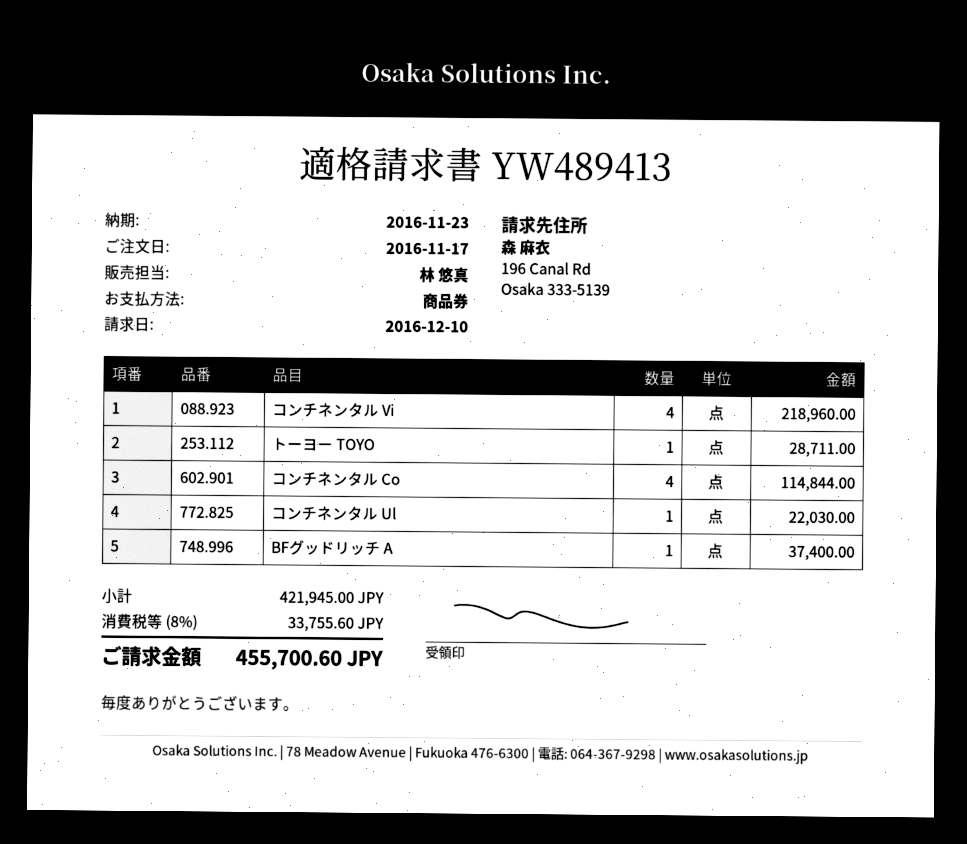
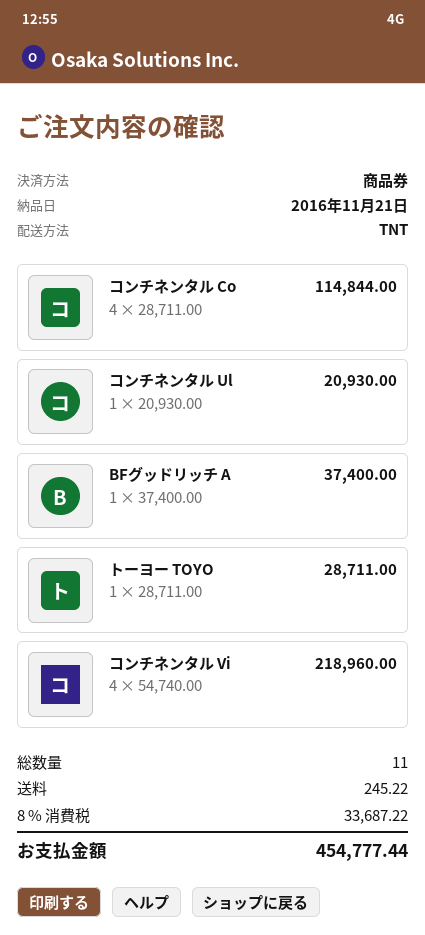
delivery date: 2016-11-23 -> 2016-11-21
コンチネンタル Ul: 1 for 22030.00 -> 1 for 20930.00
shipping: none -> 245.22
tax: 8% = 33755.60 -> 8% = 33687.22
total: 455700.60 -> 454777.44

